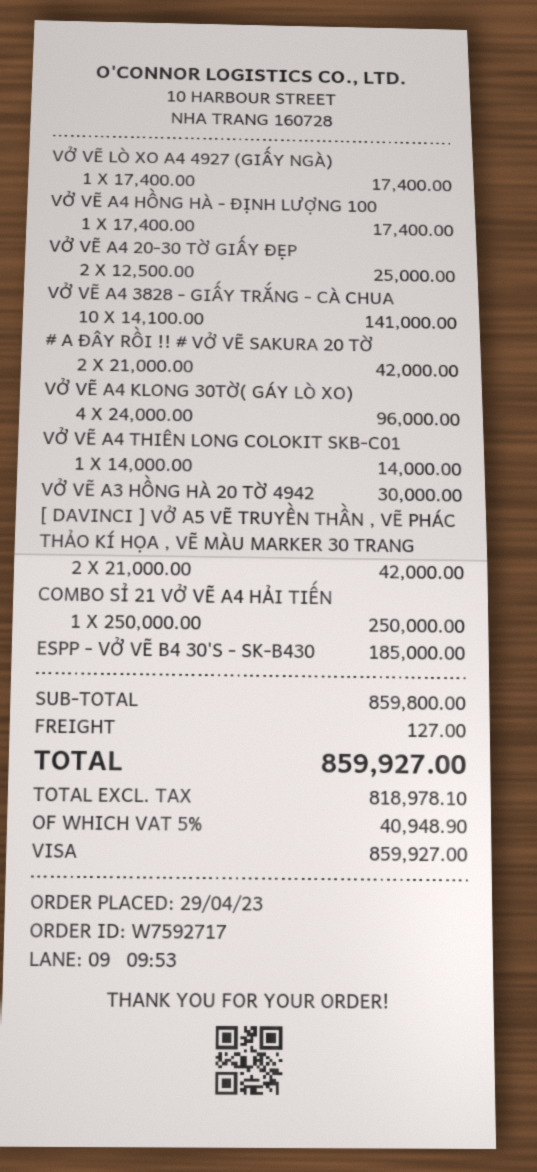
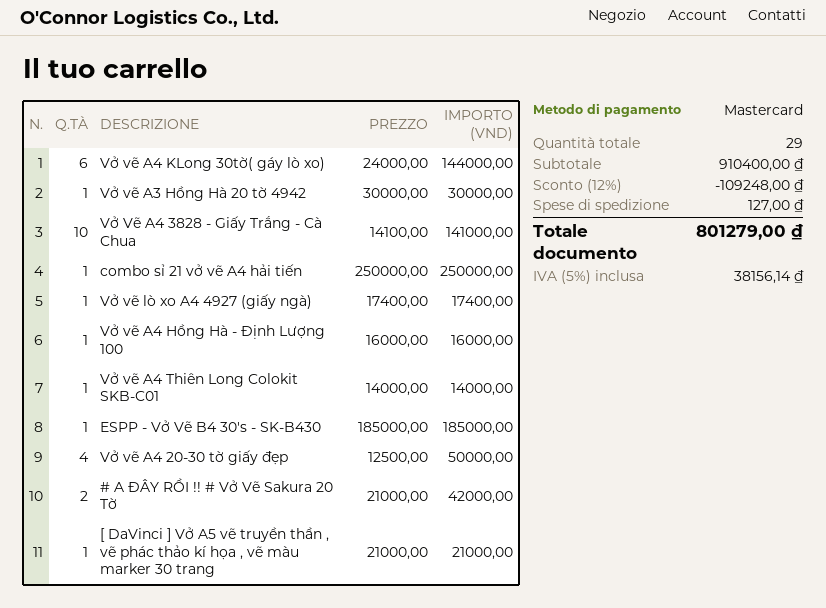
payment method: Visa -> Mastercard
VỞ VẼ A4 HỒNG HÀ - ĐỊNH LƯỢNG 100: 1 x 17400.00 = 17400.00 -> 1 x 16000.00 = 16000.00
VỞ VẼ A4 20-30 TỜ GIẤY ĐẸP: 2 x 12500.00 = 25000.00 -> 4 x 12500.00 = 50000.00
VỞ VẼ A4 KLONG 30TỜ( GÁY LÒ XO): 4 x 24000.00 = 96000.00 -> 6 x 24000.00 = 144000.00
[ DAVINCI ] VỞ A5 VẼ TRUYỀN THẦN , VẼ PHÁC THẢO KÍ HỌA , VẼ MÀU MARKER 30 TRANG: 2 x 21000.00 = 42000.00 -> 1 x 21000.00 = 21000.00
subtotal: 859800.00 -> 910400.00
discount: none -> 12% = 109248.00
tax: 5% = 40948.90 -> 5% = 38156.14
total: 859927.00 -> 801279.00

